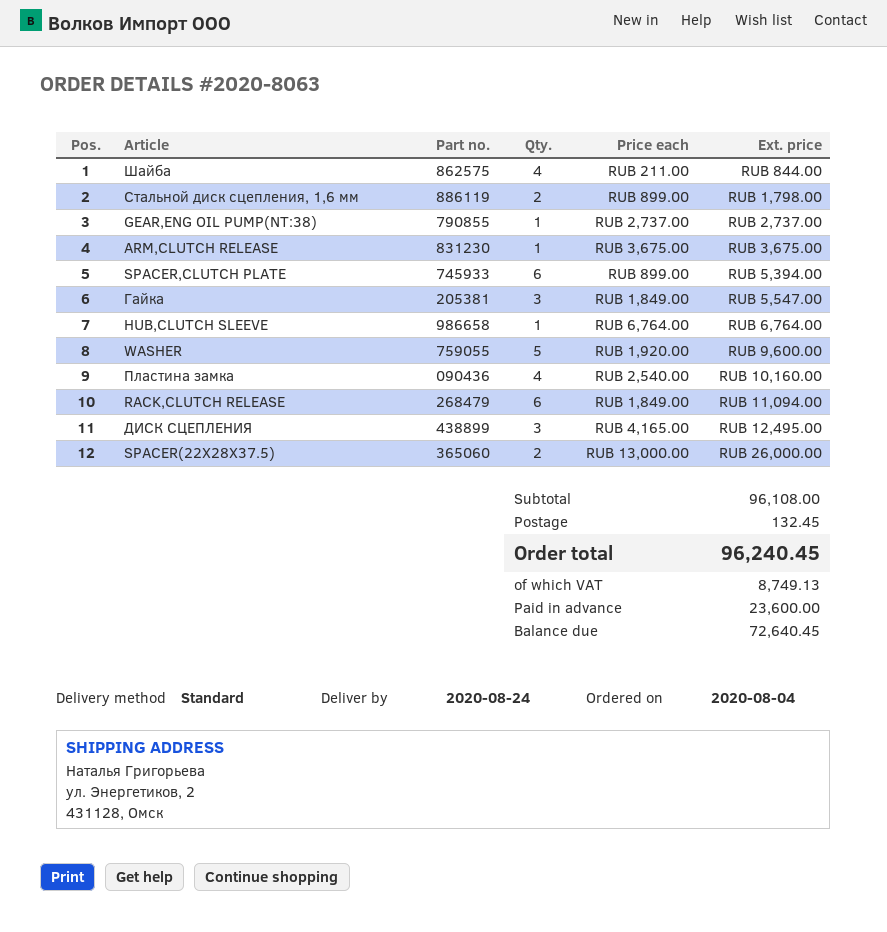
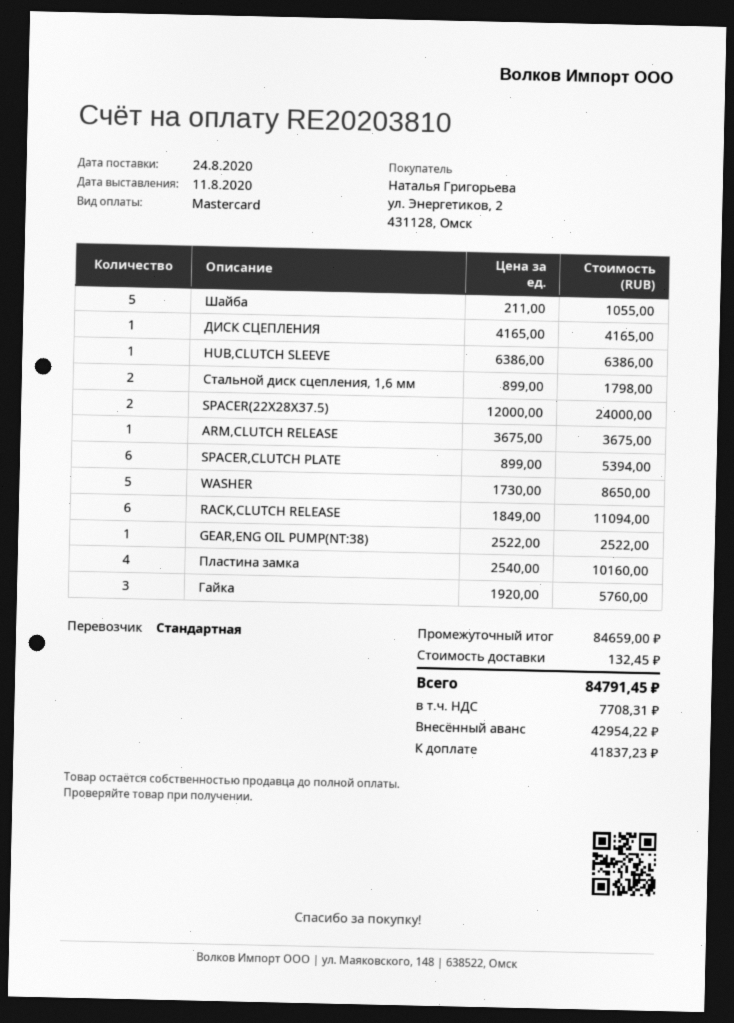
Шайба: 4 x 211.00 = 844.00 -> 5 x 211.00 = 1055.00
GEAR,ENG OIL PUMP(NT:38): 1 x 2737.00 = 2737.00 -> 1 x 2522.00 = 2522.00
Гайка: 3 x 1849.00 = 5547.00 -> 3 x 1920.00 = 5760.00
HUB,CLUTCH SLEEVE: 1 x 6764.00 = 6764.00 -> 1 x 6386.00 = 6386.00
WASHER: 5 x 1920.00 = 9600.00 -> 5 x 1730.00 = 8650.00
ДИСК СЦЕПЛЕНИЯ: 3 x 4165.00 = 12495.00 -> 1 x 4165.00 = 4165.00
SPACER(22X28X37.5): 2 x 13000.00 = 26000.00 -> 2 x 12000.00 = 24000.00
subtotal: 96108.00 -> 84659.00
tax: 8749.13 -> 7708.31
total: 96240.45 -> 84791.45
deposit: 23600.00 -> 42954.22
balance: 72640.45 -> 41837.23

